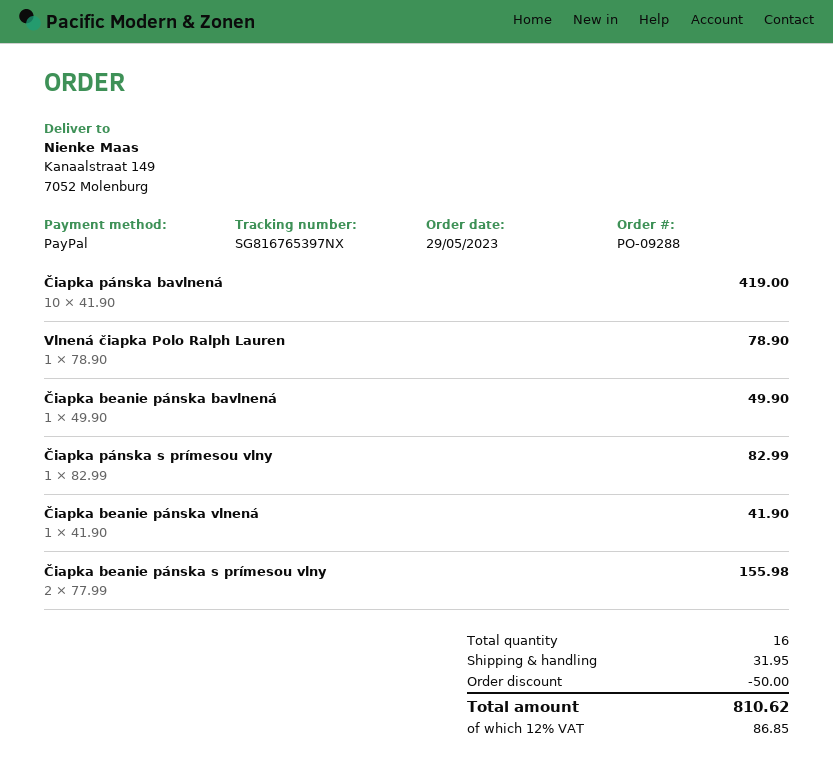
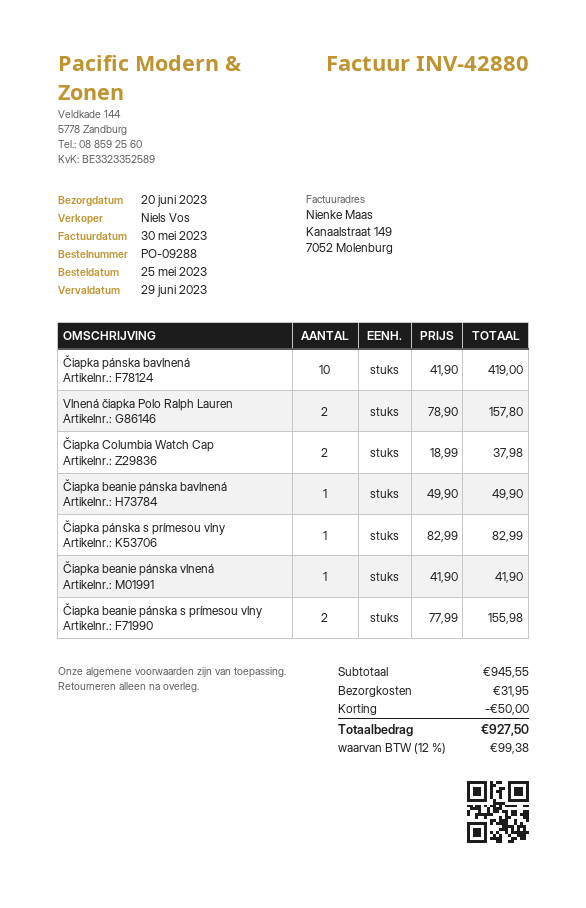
order date: 2023-05-29 -> 2023-05-25
Vlnená čiapka Polo Ralph Lauren: 1 x 78.90 = 78.90 -> 2 x 78.90 = 157.80
Čiapka Columbia Watch Cap: none -> 2 x 18.99 = 37.98
tax: 12% = 86.85 -> 12% = 99.38
total: 810.62 -> 927.50

